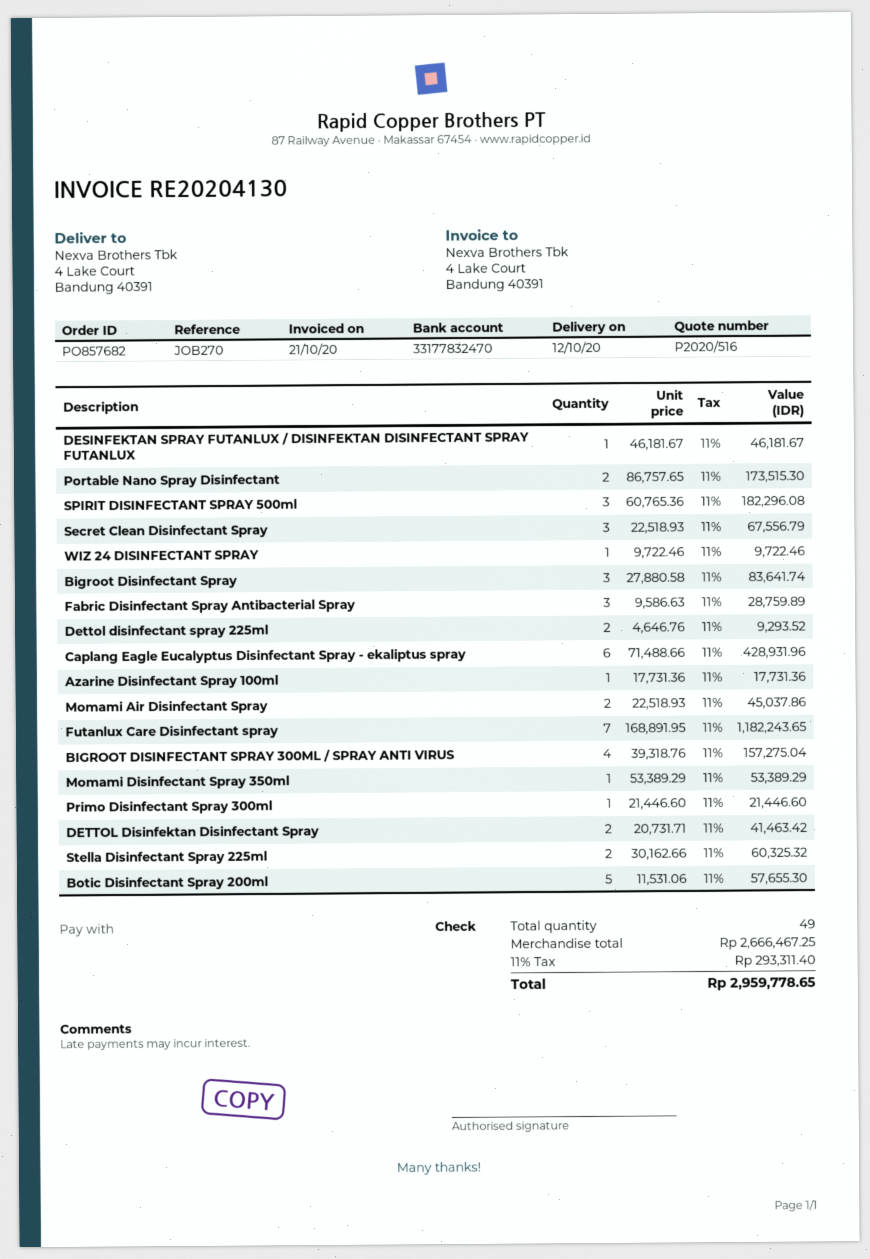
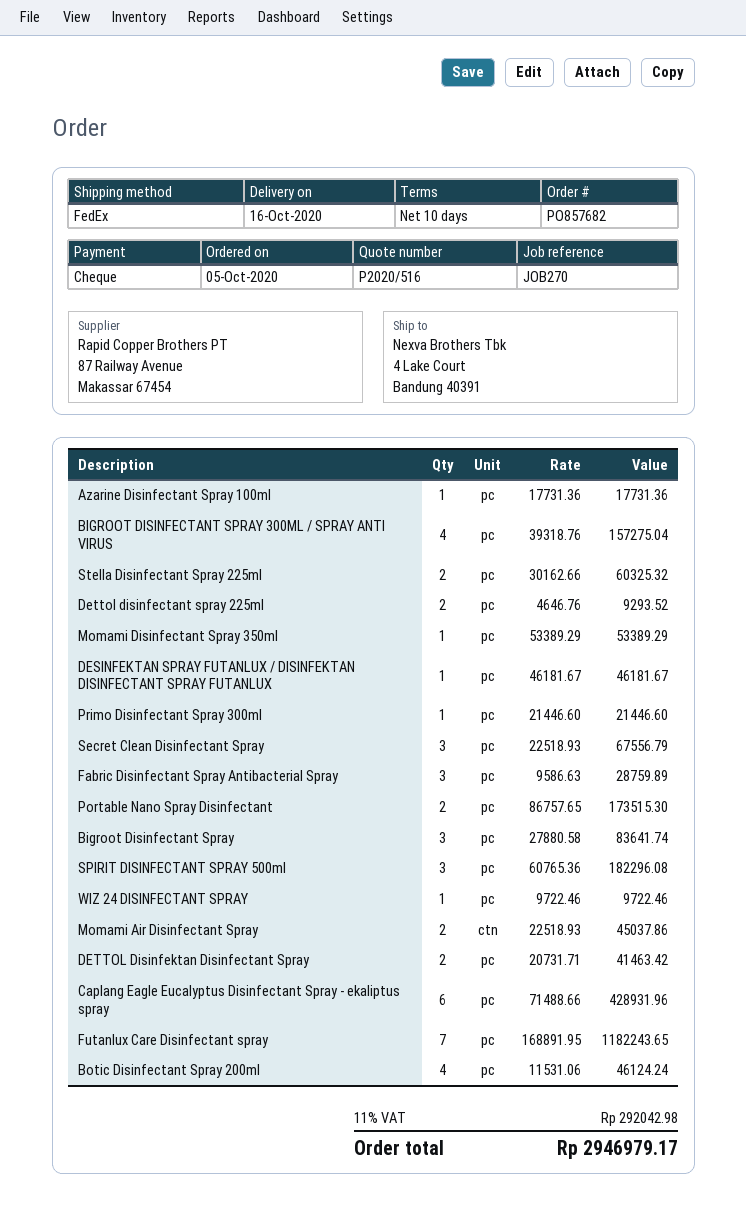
delivery date: 2020-10-12 -> 2020-10-16
Botic Disinfectant Spray 200ml: 5 x 11531.06 = 57655.30 -> 4 x 11531.06 = 46124.24
tax: 11% = 293311.40 -> 11% = 292042.98
total: 2959778.65 -> 2946979.17

